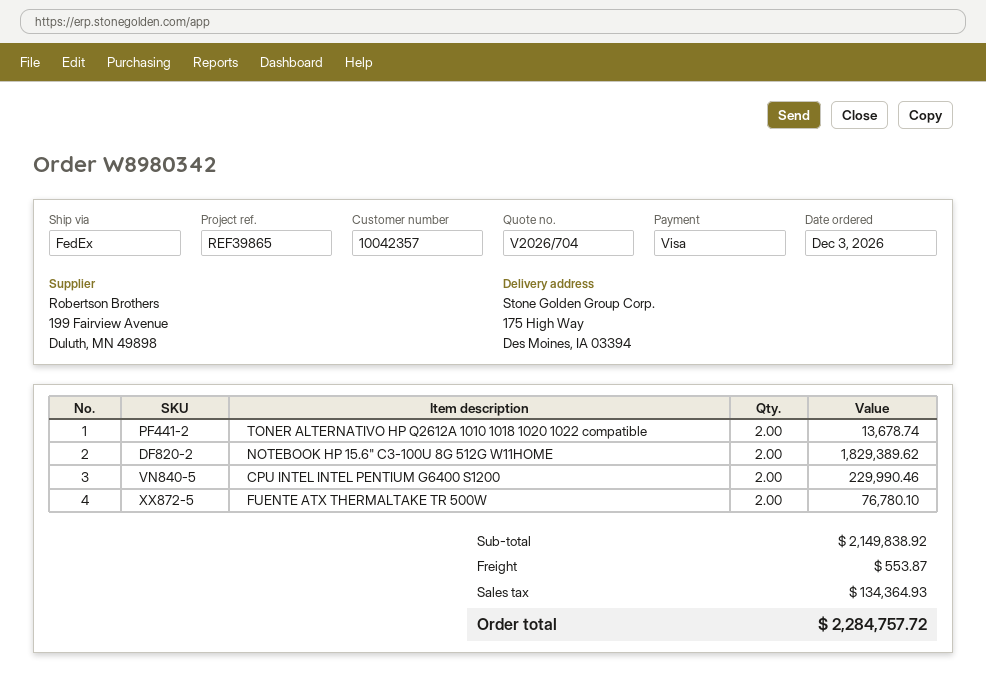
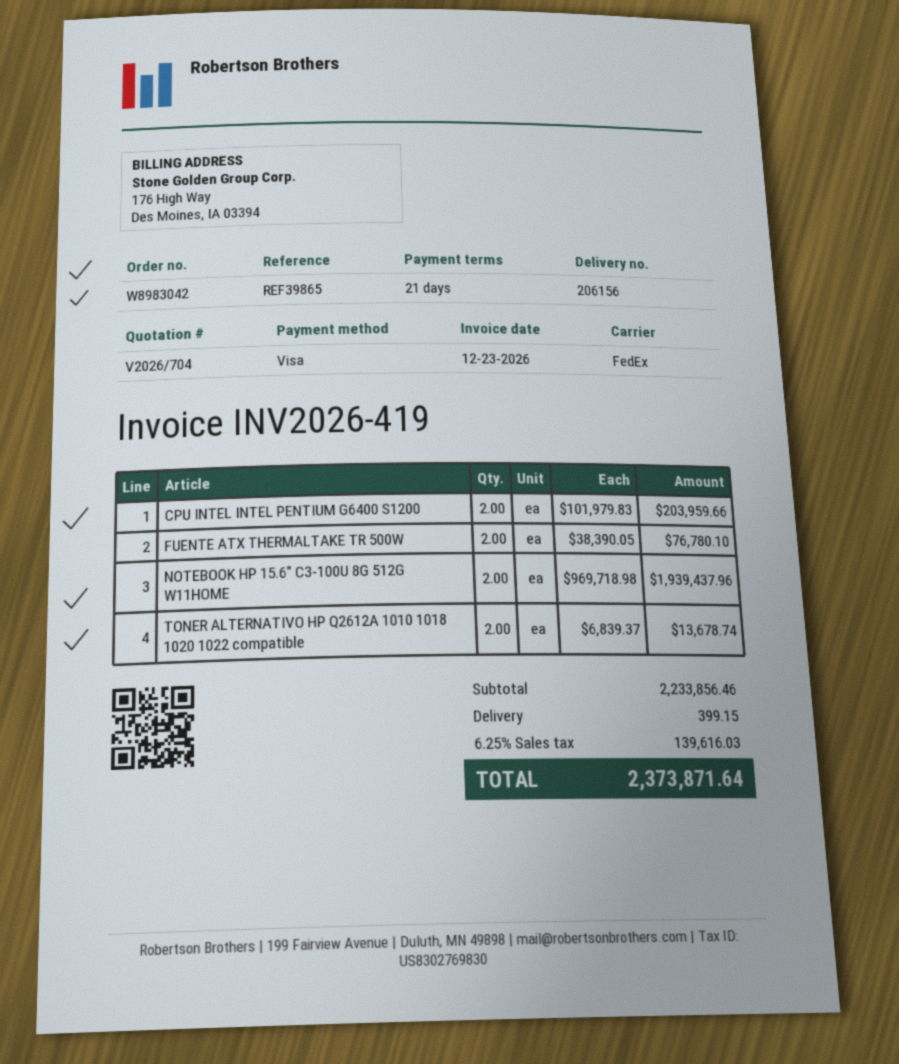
order number: W8980342 -> W8983042
NOTEBOOK HP 15.6" C3-100U 8G 512G W11HOME: 2 for 1829389.62 -> 2 for 1939437.96
CPU INTEL INTEL PENTIUM G6400 S1200: 2 for 229990.46 -> 2 for 203959.66
subtotal: 2149838.92 -> 2233856.46
shipping: 553.87 -> 399.15
tax: 134364.93 -> 139616.03
total: 2284757.72 -> 2373871.64

